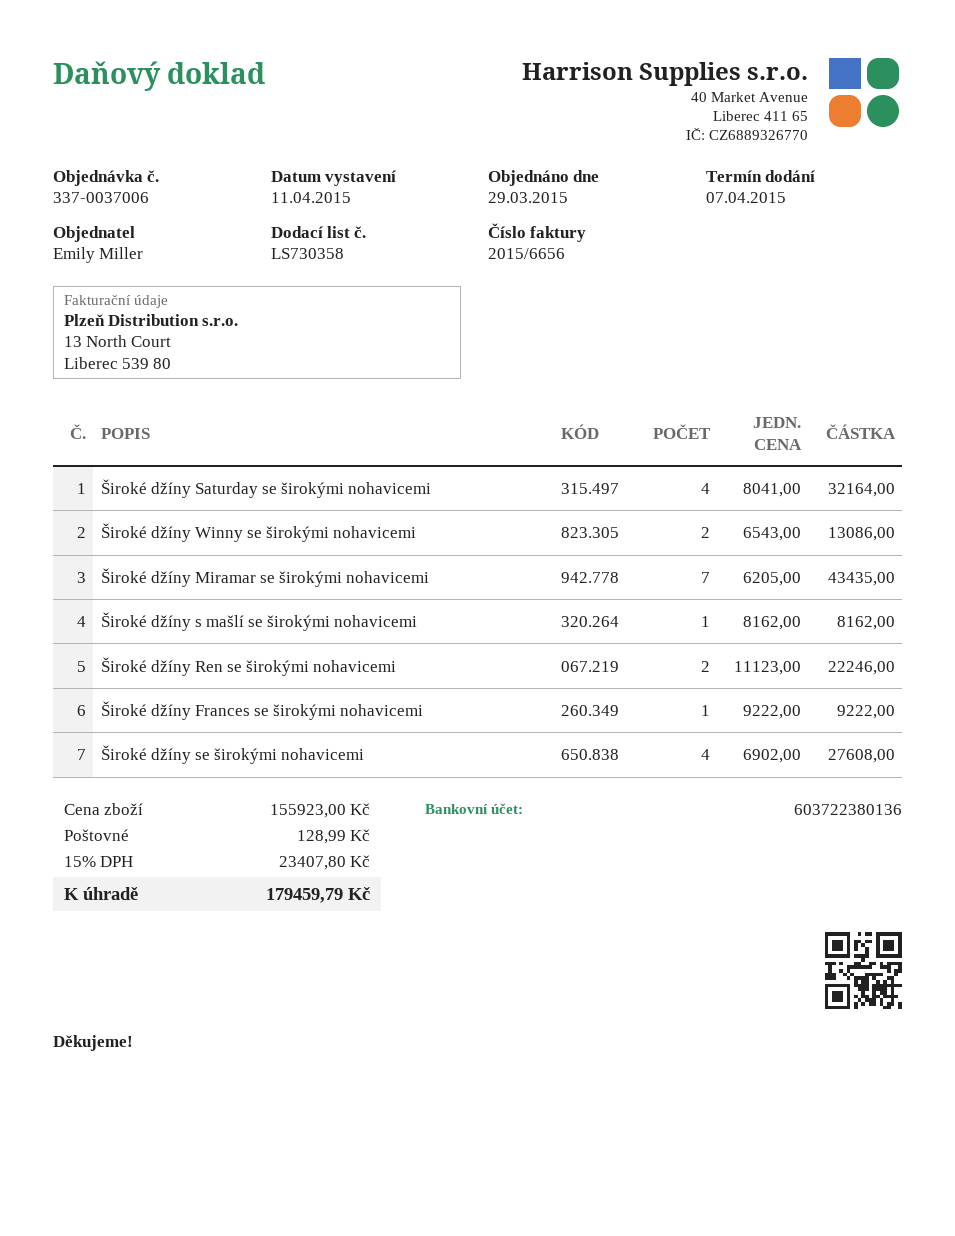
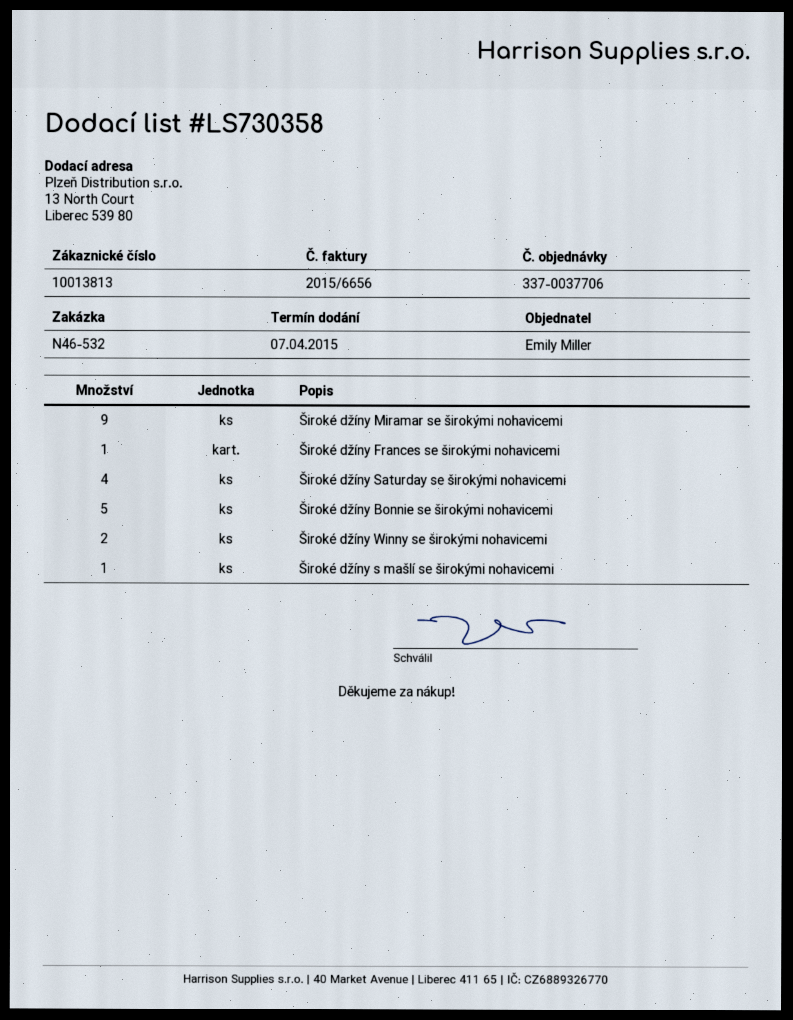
order number: 337-0037006 -> 337-0037706
Široké džíny Miramar se širokými nohavicemi: 7 -> 9
Široké džíny Ren se širokými nohavicemi: 2 -> none
Široké džíny se širokými nohavicemi: 4 -> none
Široké džíny Bonnie se širokými nohavicemi: none -> 5

